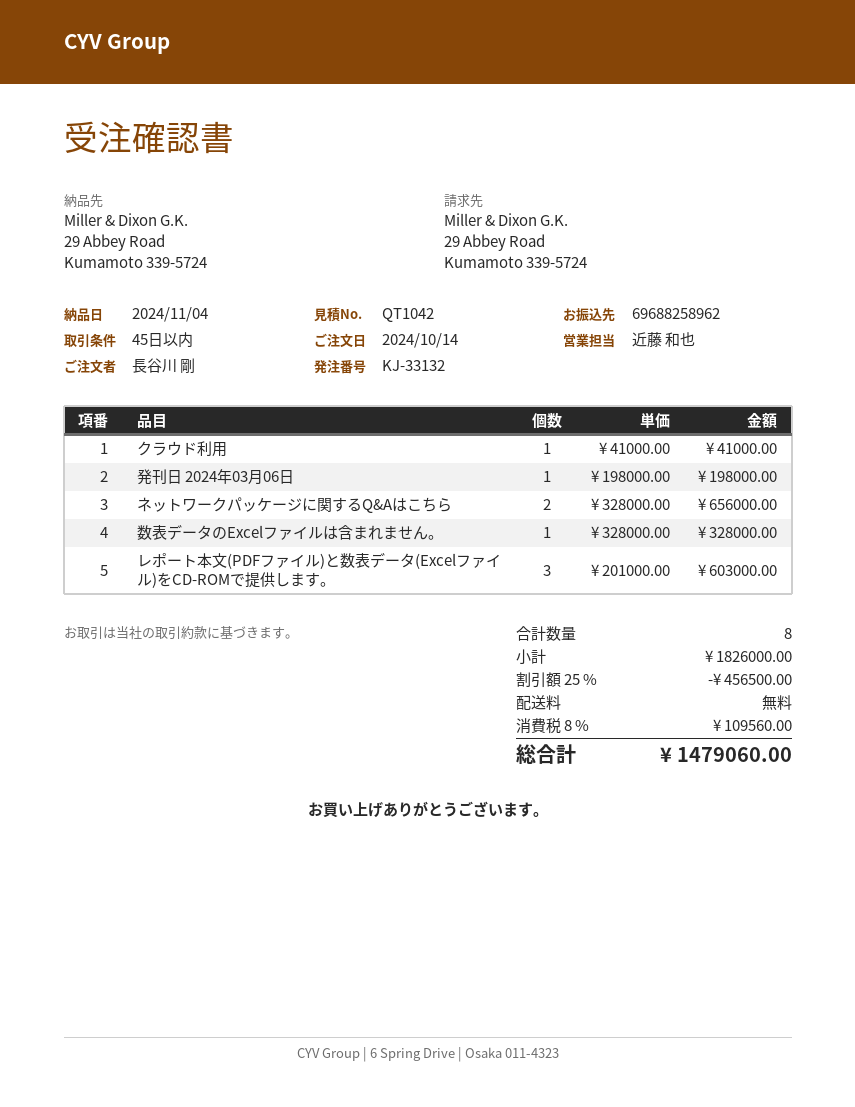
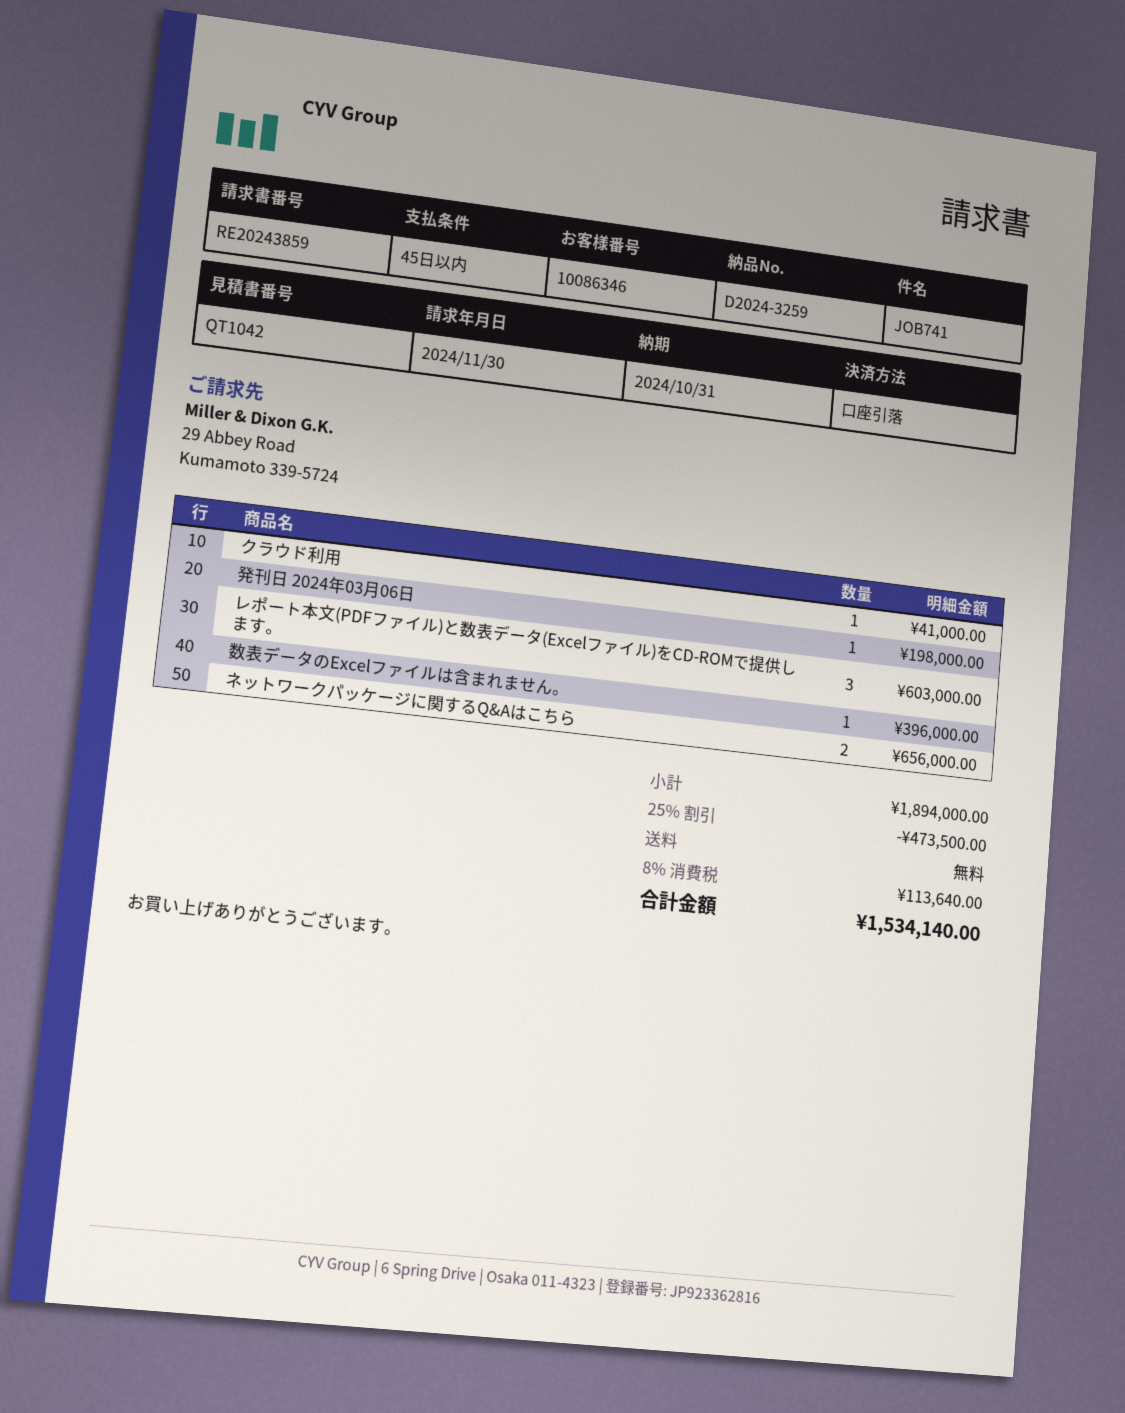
delivery date: 2024-11-04 -> 2024-10-31
数表データのExcelファイルは含まれません。: 1 for 328000.00 -> 1 for 396000.00
subtotal: 1826000.00 -> 1894000.00
discount: 25% = 456500.00 -> 25% = 473500.00
tax: 8% = 109560.00 -> 8% = 113640.00
total: 1479060.00 -> 1534140.00

